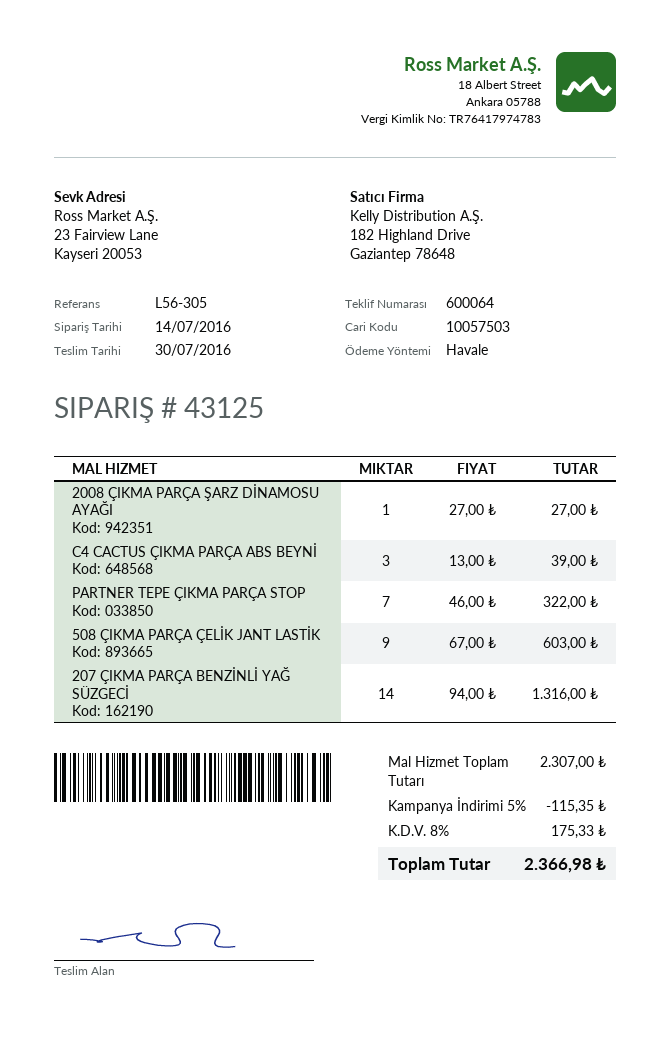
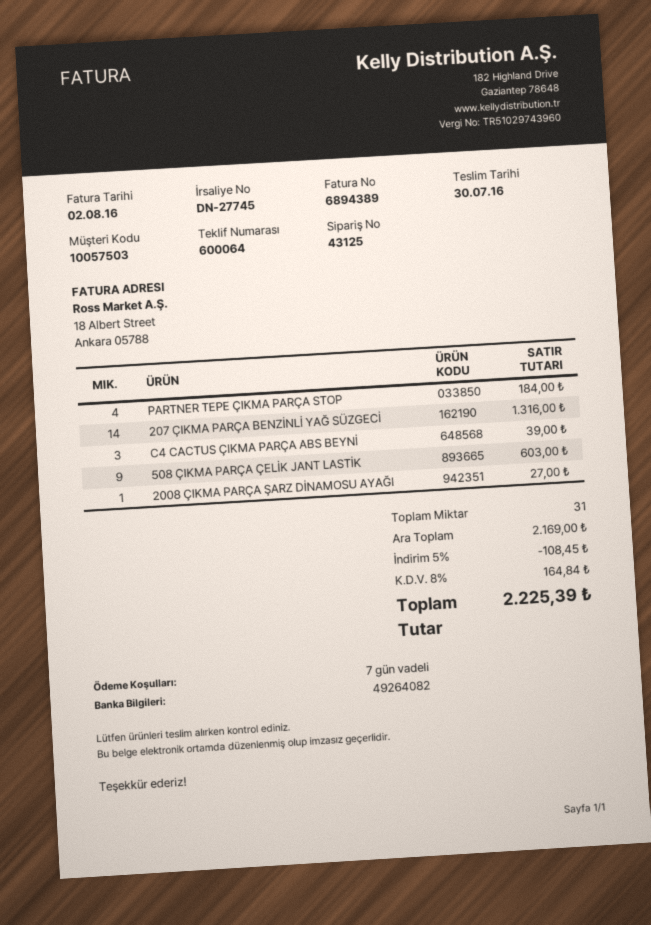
PARTNER TEPE ÇIKMA PARÇA STOP: 7 for 322.00 -> 4 for 184.00
subtotal: 2307.00 -> 2169.00
discount: 5% = 115.35 -> 5% = 108.45
tax: 8% = 175.33 -> 8% = 164.84
total: 2366.98 -> 2225.39

